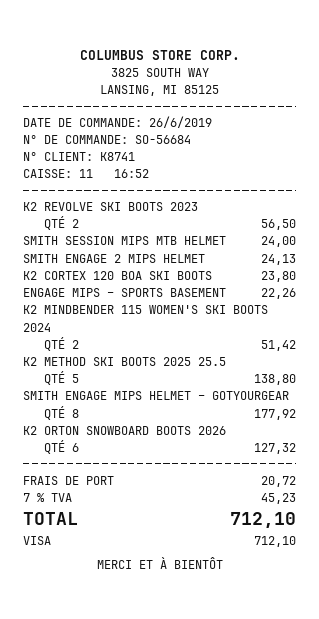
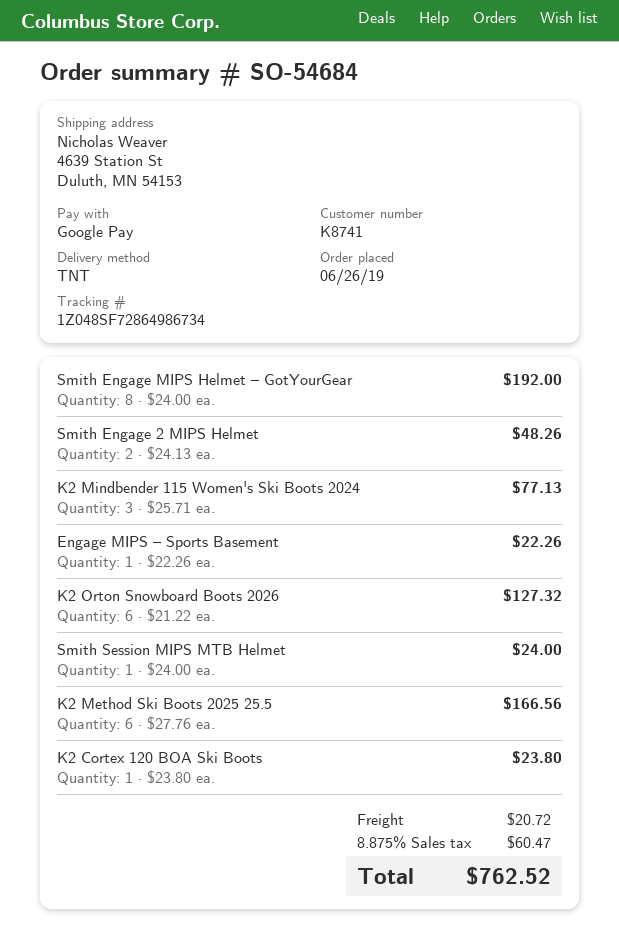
order number: SO-56684 -> SO-54684
payment method: Visa -> Google Pay
K2 REVOLVE SKI BOOTS 2023: 2 for 56.50 -> none
SMITH ENGAGE 2 MIPS HELMET: 1 for 24.13 -> 2 for 48.26
K2 MINDBENDER 115 WOMEN'S SKI BOOTS 2024: 2 for 51.42 -> 3 for 77.13
K2 METHOD SKI BOOTS 2025 25.5: 5 for 138.80 -> 6 for 166.56
SMITH ENGAGE MIPS HELMET – GOTYOURGEAR: 8 for 177.92 -> 8 for 192.00
tax: 7% = 45.23 -> 8.875% = 60.47
total: 712.10 -> 762.52

